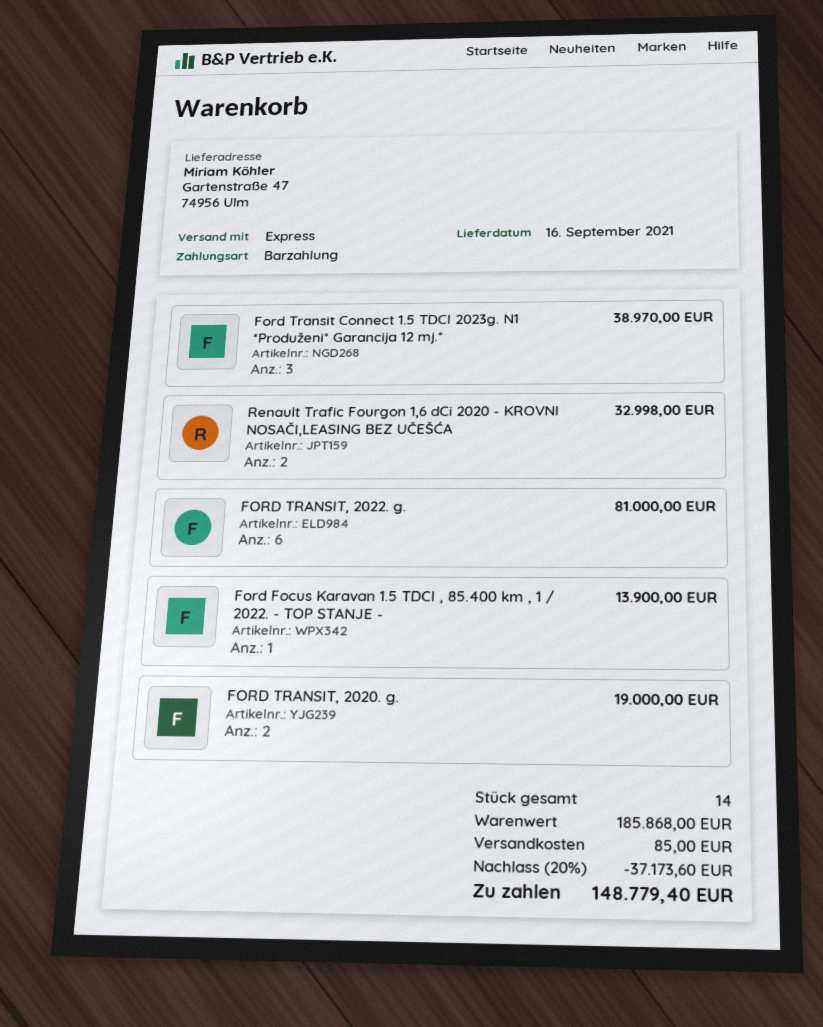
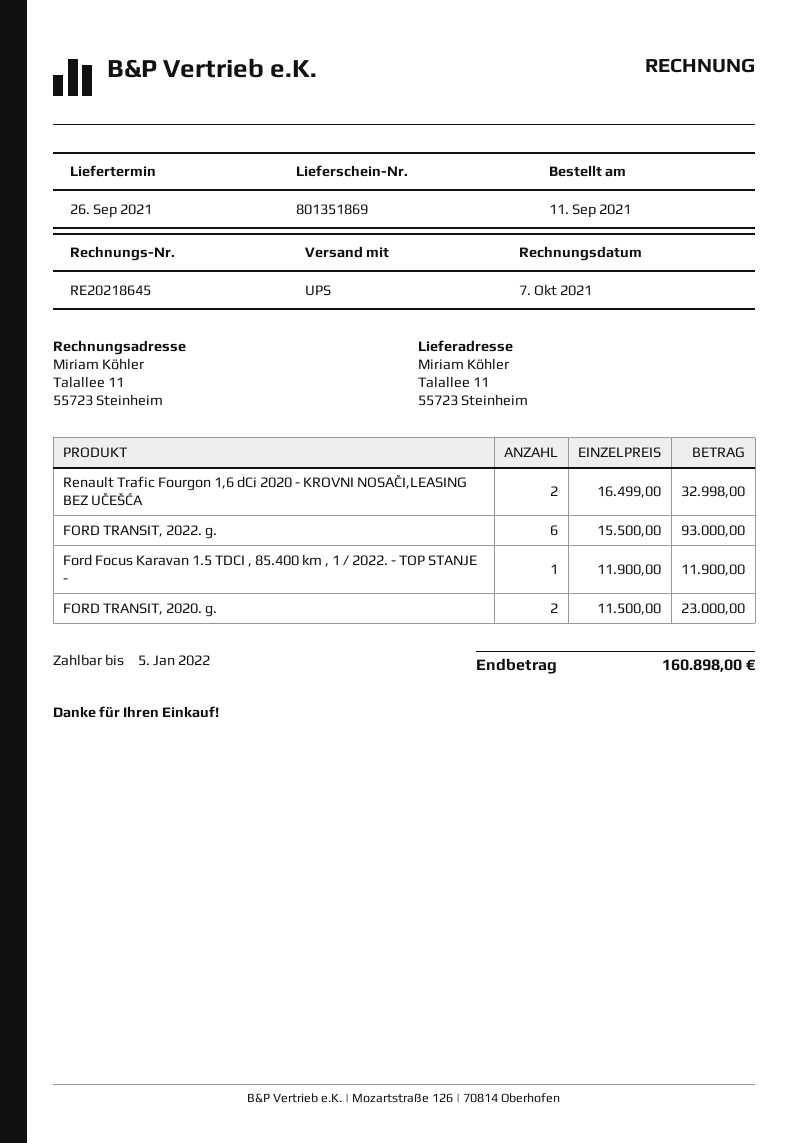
delivery date: 2021-09-16 -> 2021-09-26
shipping method: express -> UPS
ship to: Gartenstraße 47, 74956 Ulm -> Talallee 11, 55723 Steinheim
Ford Transit Connect 1.5 TDCI 2023g. N1 *Produženi* Garancija 12 mj.*: 3 for 38970.00 -> none
FORD TRANSIT, 2022. g.: 6 for 81000.00 -> 6 for 93000.00
Ford Focus Karavan 1.5 TDCI , 85.400 km , 1 / 2022. - TOP STANJE -: 1 for 13900.00 -> 1 for 11900.00
FORD TRANSIT, 2020. g.: 2 for 19000.00 -> 2 for 23000.00
discount: 20% = 37173.60 -> none
shipping: 85.00 -> none
total: 148779.40 -> 160898.00

